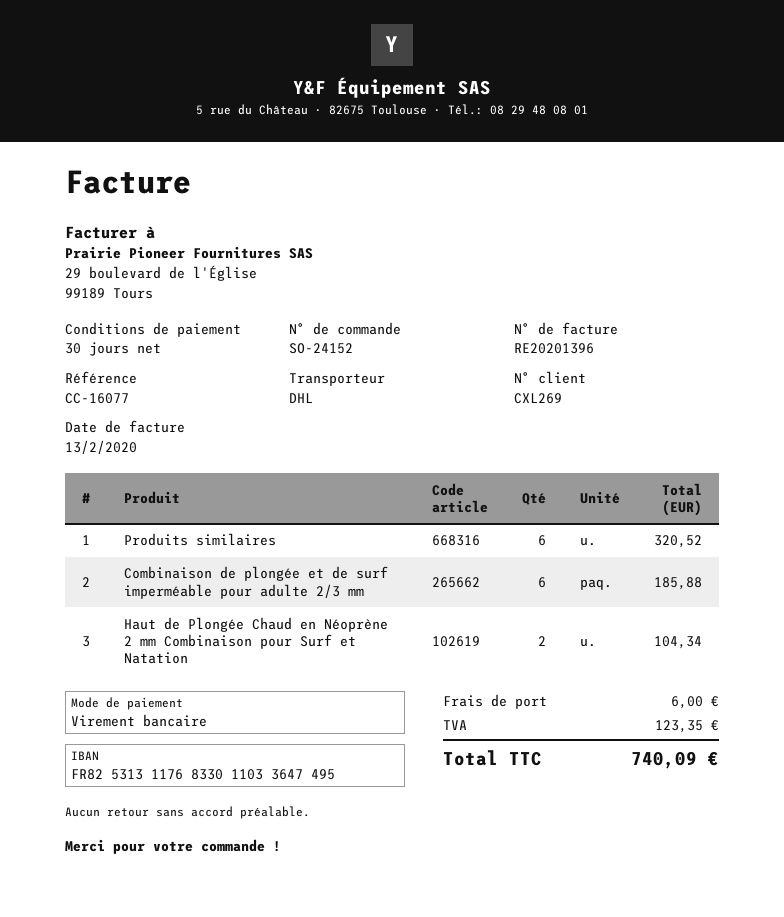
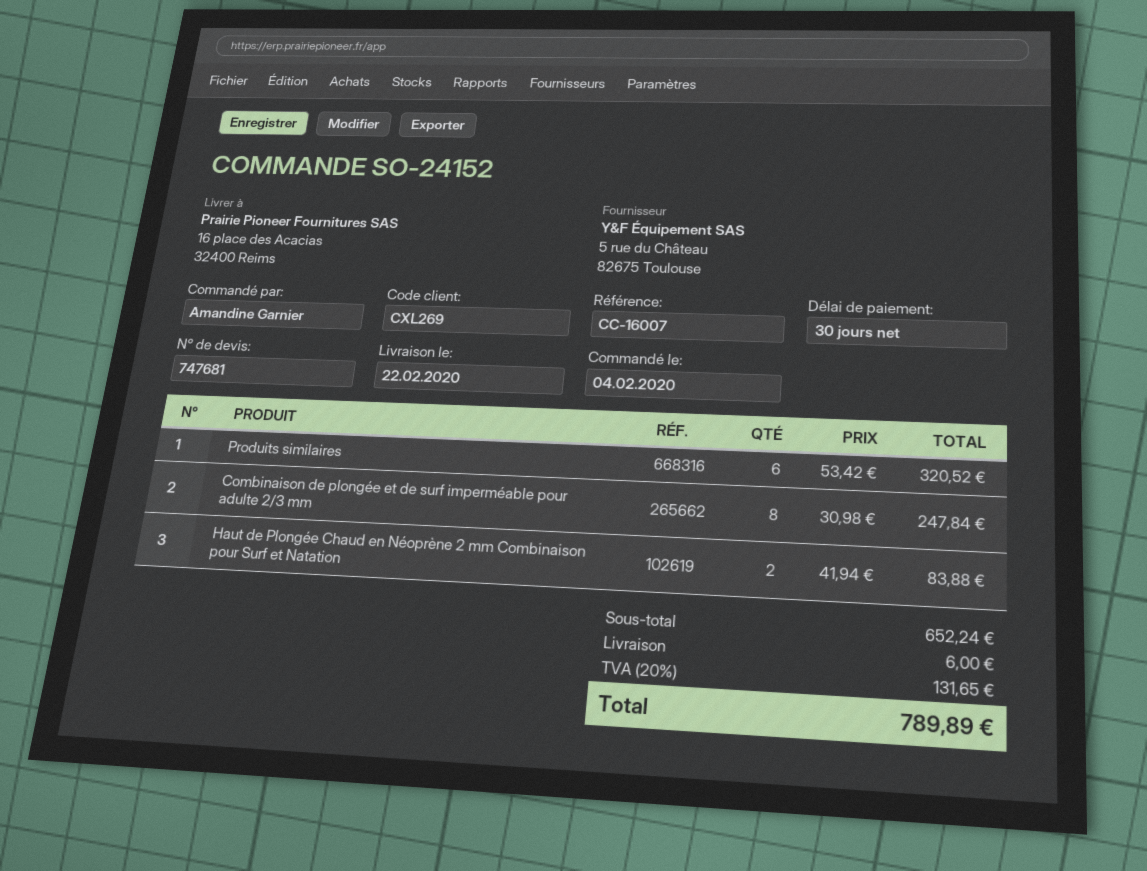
reference: CC-16077 -> CC-16007
Combinaison de plongée et de surf imperméable pour adulte 2/3 mm: 6 for 185.88 -> 8 for 247.84
Haut de Plongée Chaud en Néoprène 2 mm Combinaison pour Surf et Natation: 2 for 104.34 -> 2 for 83.88
tax: 123.35 -> 131.65
total: 740.09 -> 789.89

